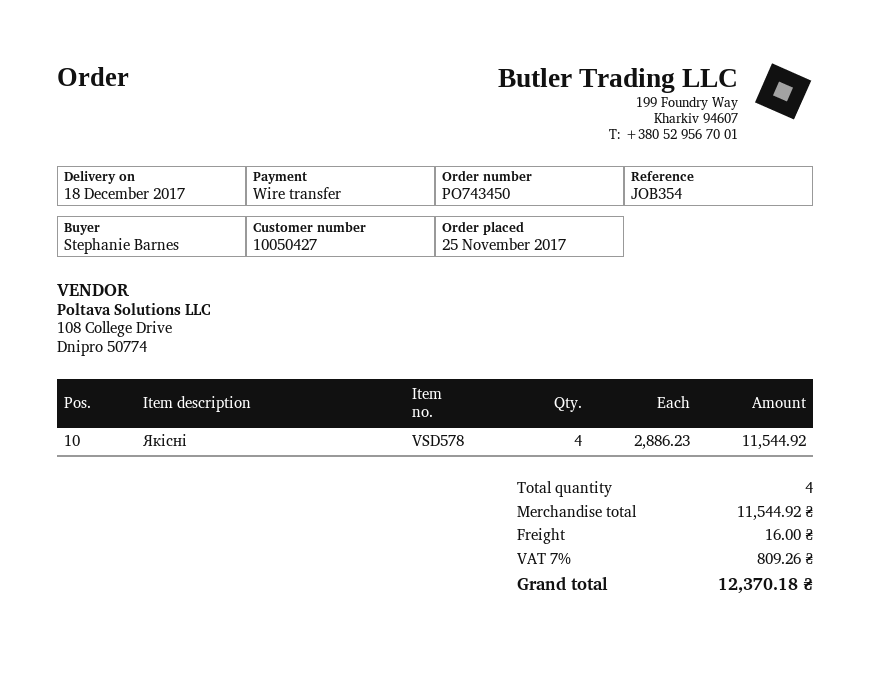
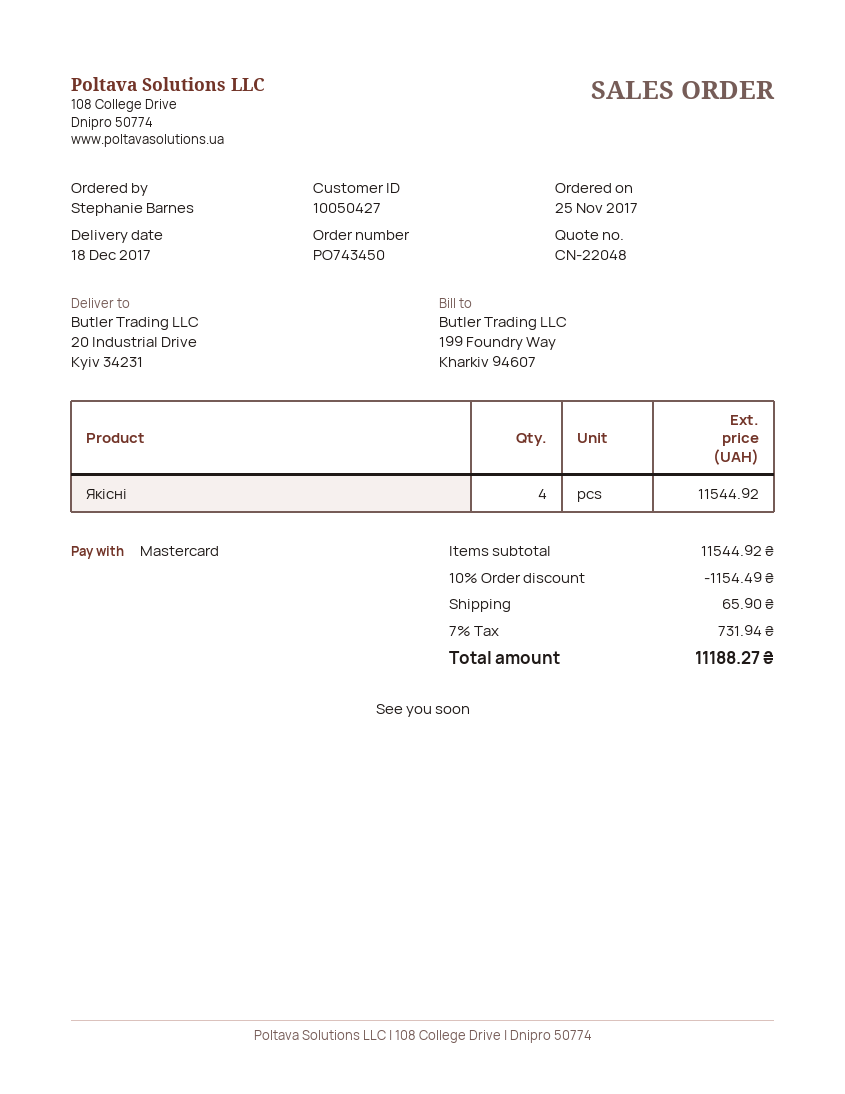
payment method: bank transfer -> Mastercard
discount: none -> 10% = 1154.49
shipping: 16.00 -> 65.90
tax: 7% = 809.26 -> 7% = 731.94
total: 12370.18 -> 11188.27

